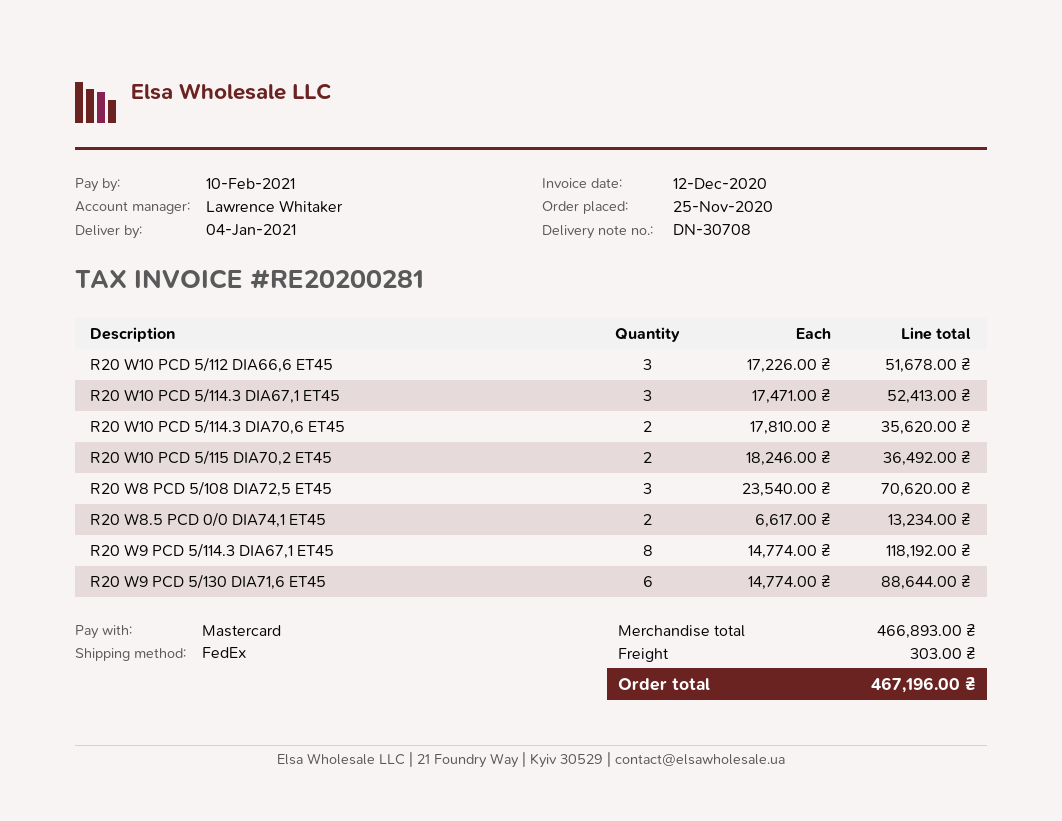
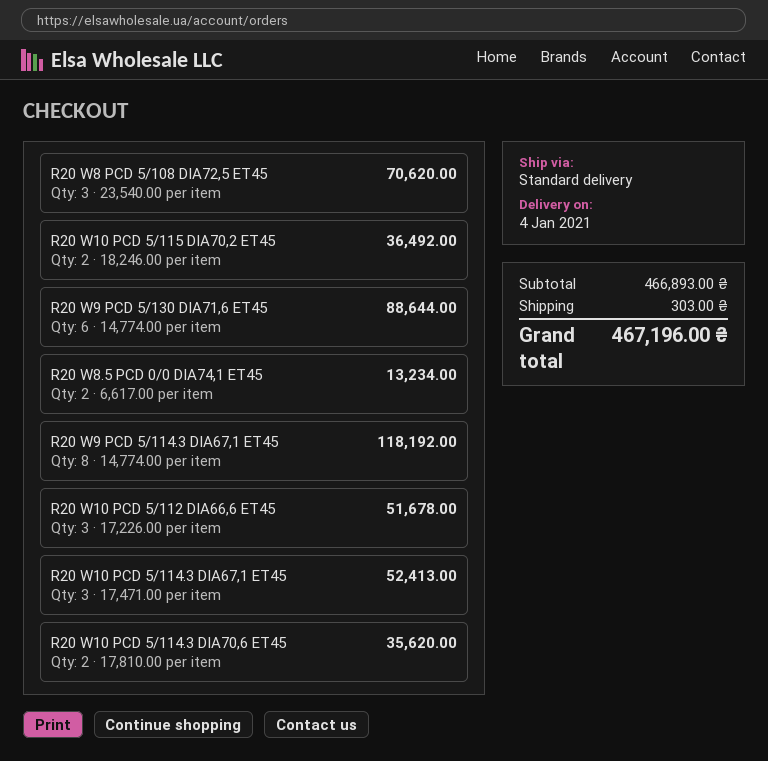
shipping method: FedEx -> standard

